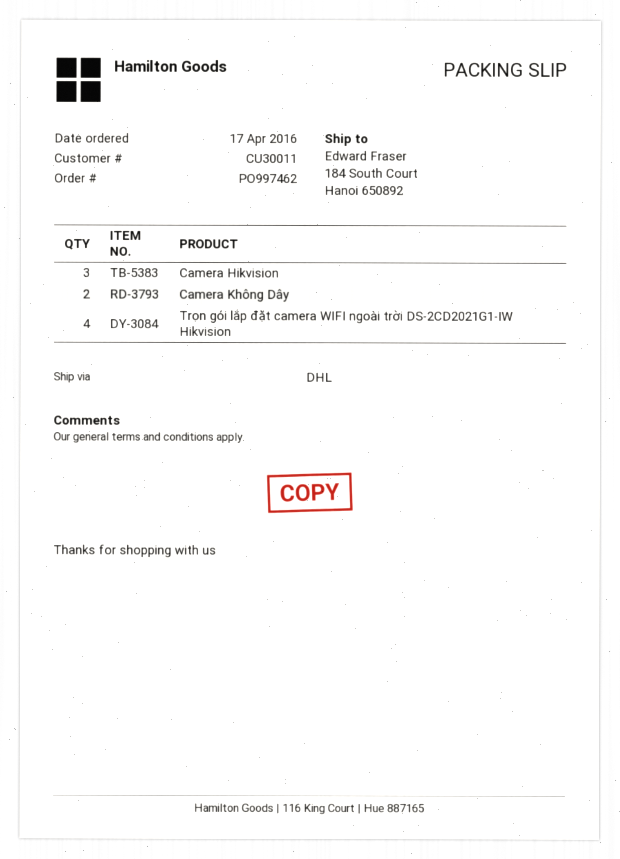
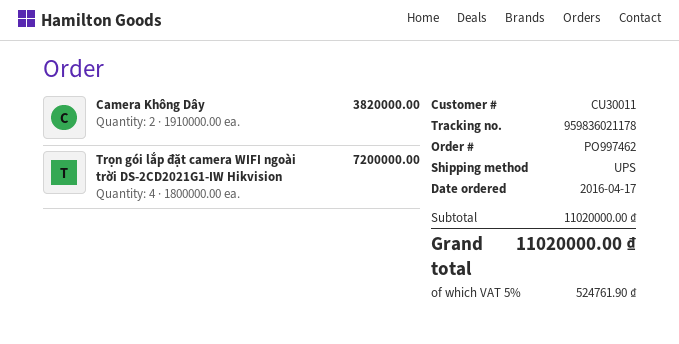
shipping method: DHL -> UPS
Camera Hikvision: 3 -> none

